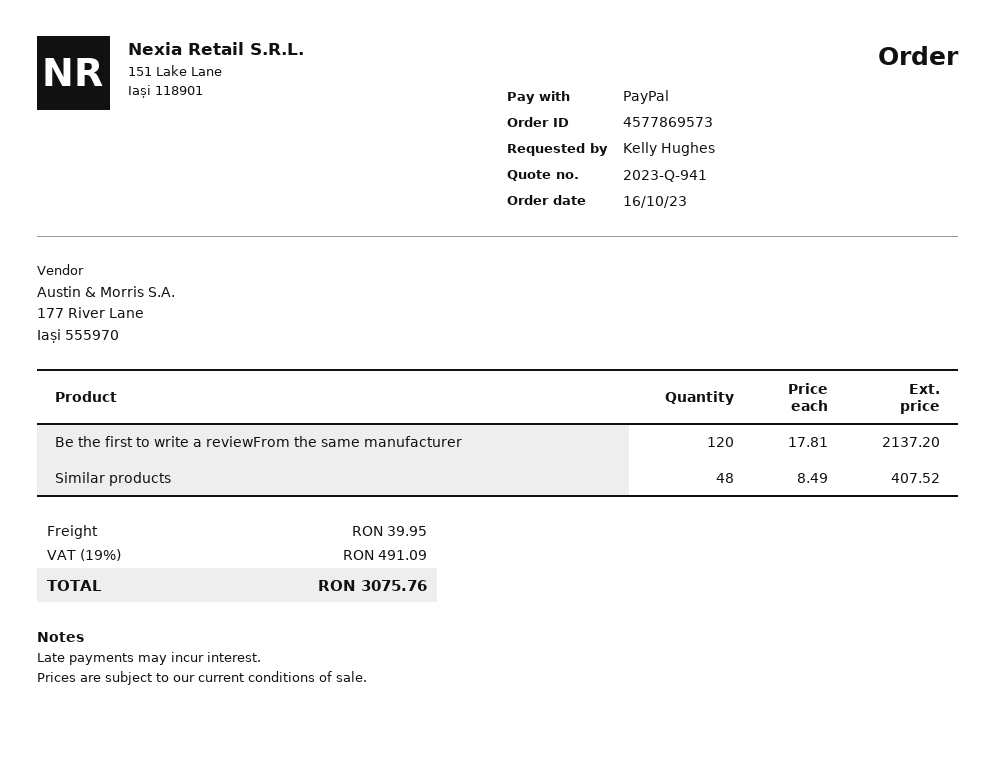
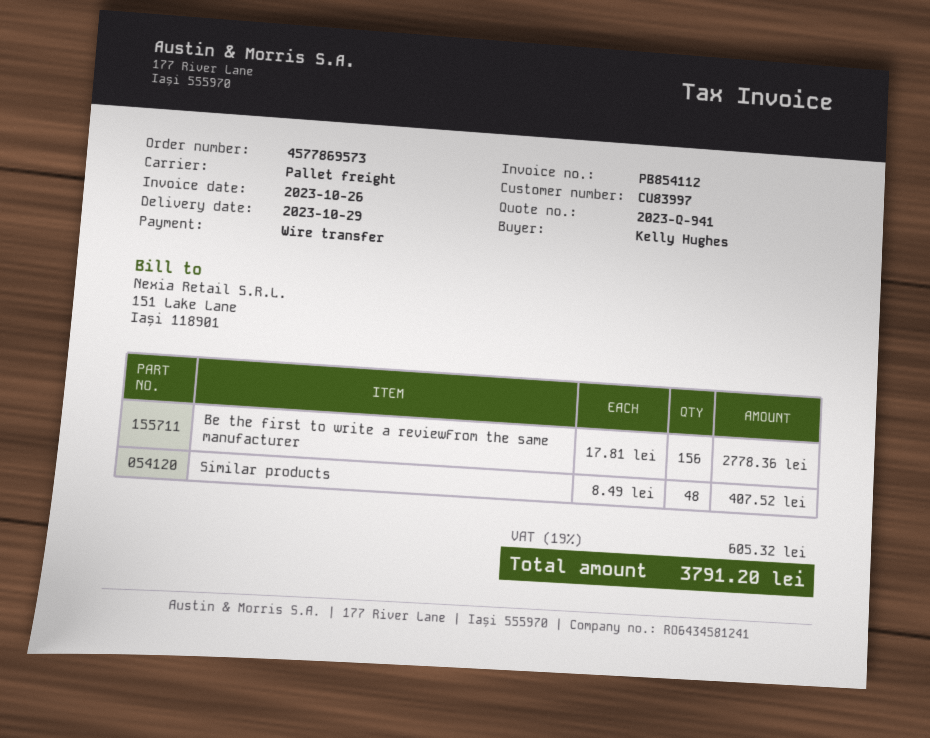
payment method: PayPal -> bank transfer
Be the first to write a reviewFrom the same manufacturer: 120 x 17.81 = 2137.20 -> 156 x 17.81 = 2778.36
shipping: 39.95 -> none
tax: 19% = 491.09 -> 19% = 605.32
total: 3075.76 -> 3791.20

